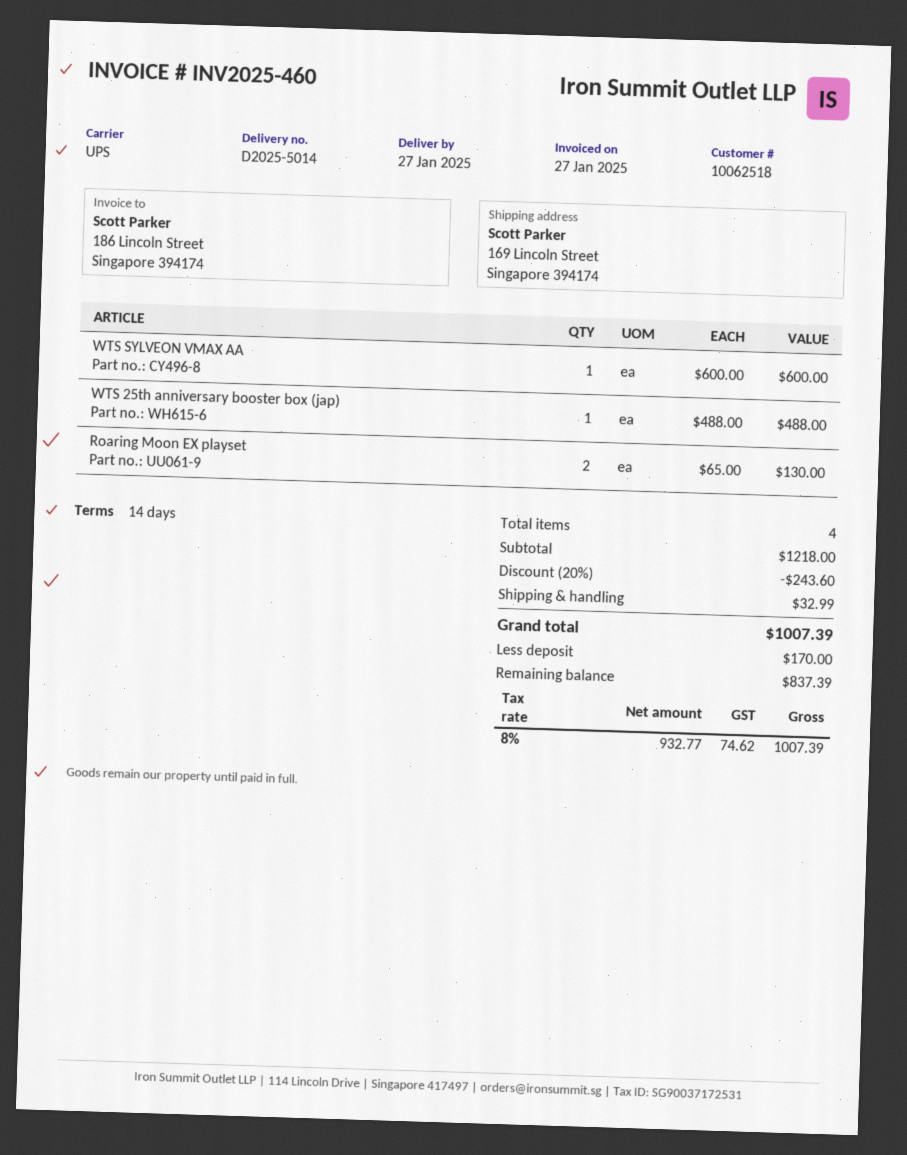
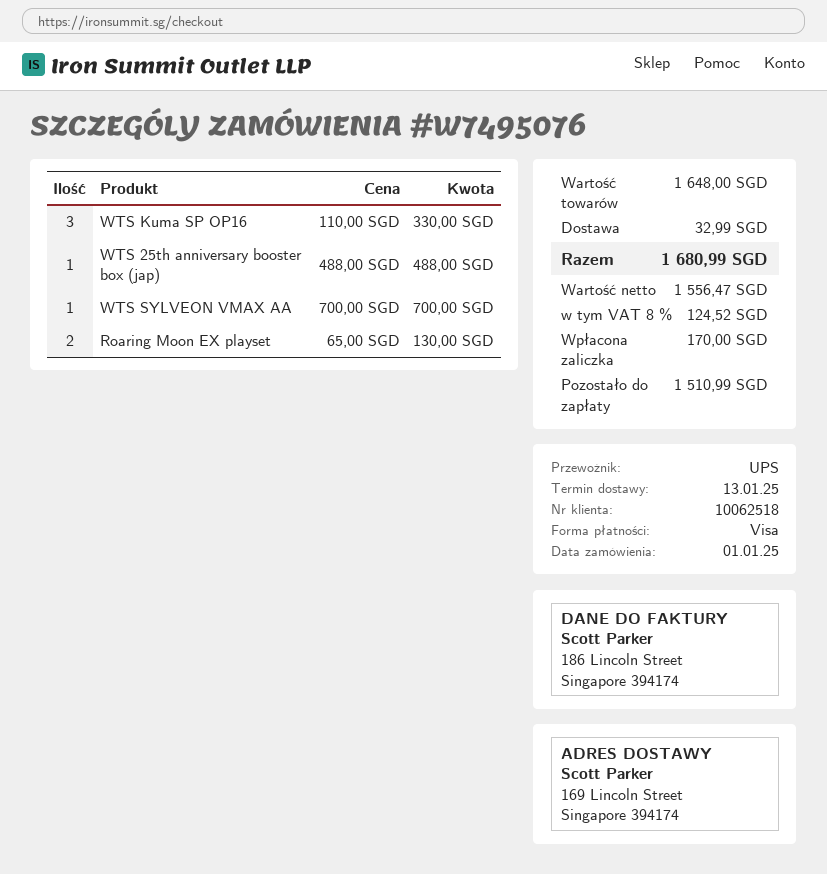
delivery date: 2025-01-27 -> 2025-01-13
WTS SYLVEON VMAX AA: 1 x 600.00 = 600.00 -> 1 x 700.00 = 700.00
WTS Kuma SP OP16: none -> 3 x 110.00 = 330.00
subtotal: 1218.00 -> 1648.00
discount: 20% = 243.60 -> none
net: 932.77 -> 1556.47
tax: 8% = 74.62 -> 8% = 124.52
total: 1007.39 -> 1680.99
balance: 837.39 -> 1510.99

